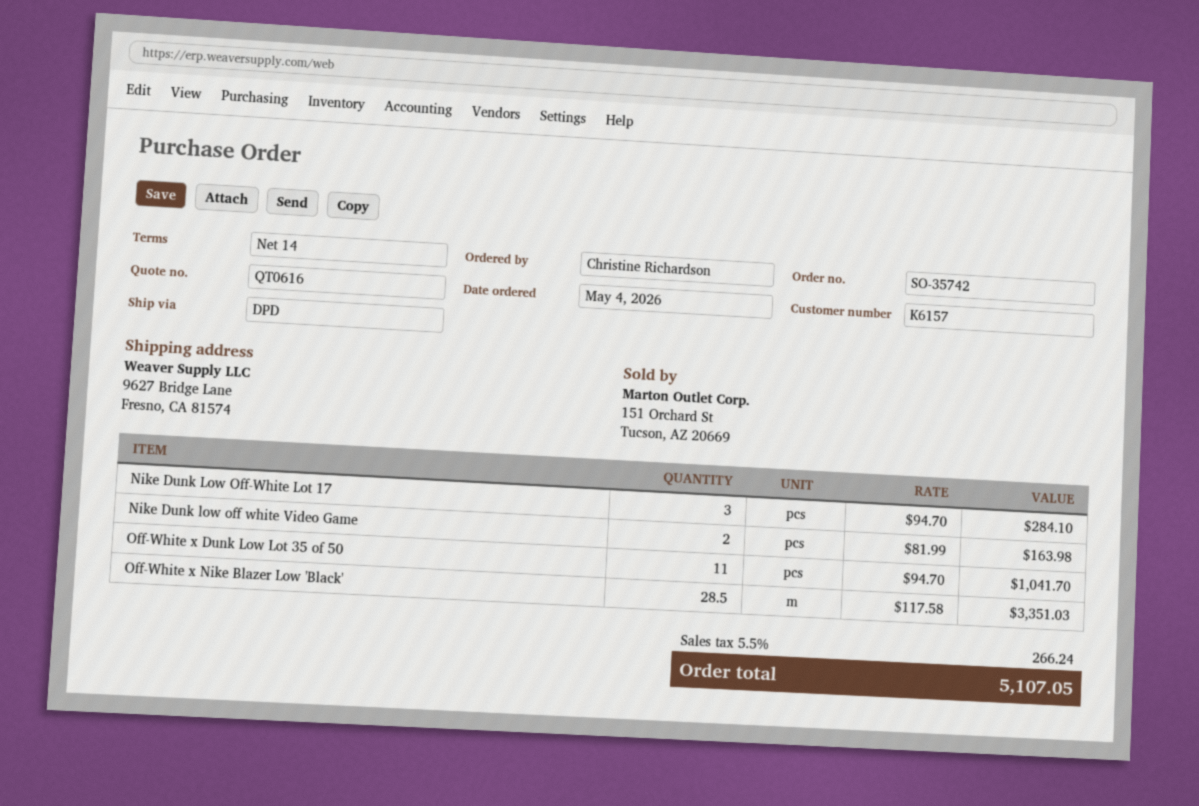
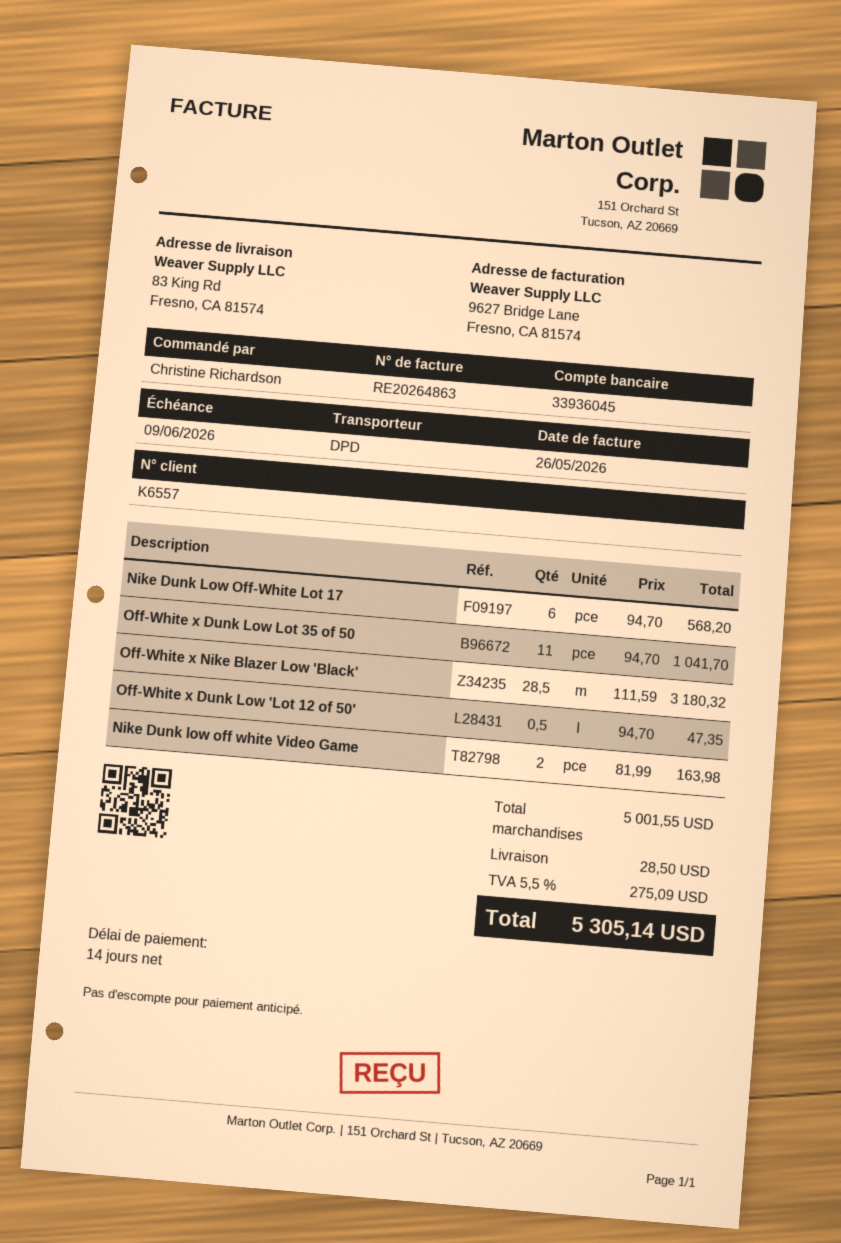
customer number: K6157 -> K6557
ship to: 9627 Bridge Lane, Fresno, CA 81574 -> 83 King Rd, Fresno, CA 81574
Nike Dunk Low Off-White Lot 17: 3 x 94.70 = 284.10 -> 6 x 94.70 = 568.20
Off-White x Nike Blazer Low 'Black': 28.5 x 117.58 = 3351.03 -> 28.5 x 111.59 = 3180.32
Off-White x Dunk Low 'Lot 12 of 50': none -> 0.5 x 94.70 = 47.35
shipping: none -> 28.50
tax: 5.5% = 266.24 -> 5.5% = 275.09
total: 5107.05 -> 5305.14

